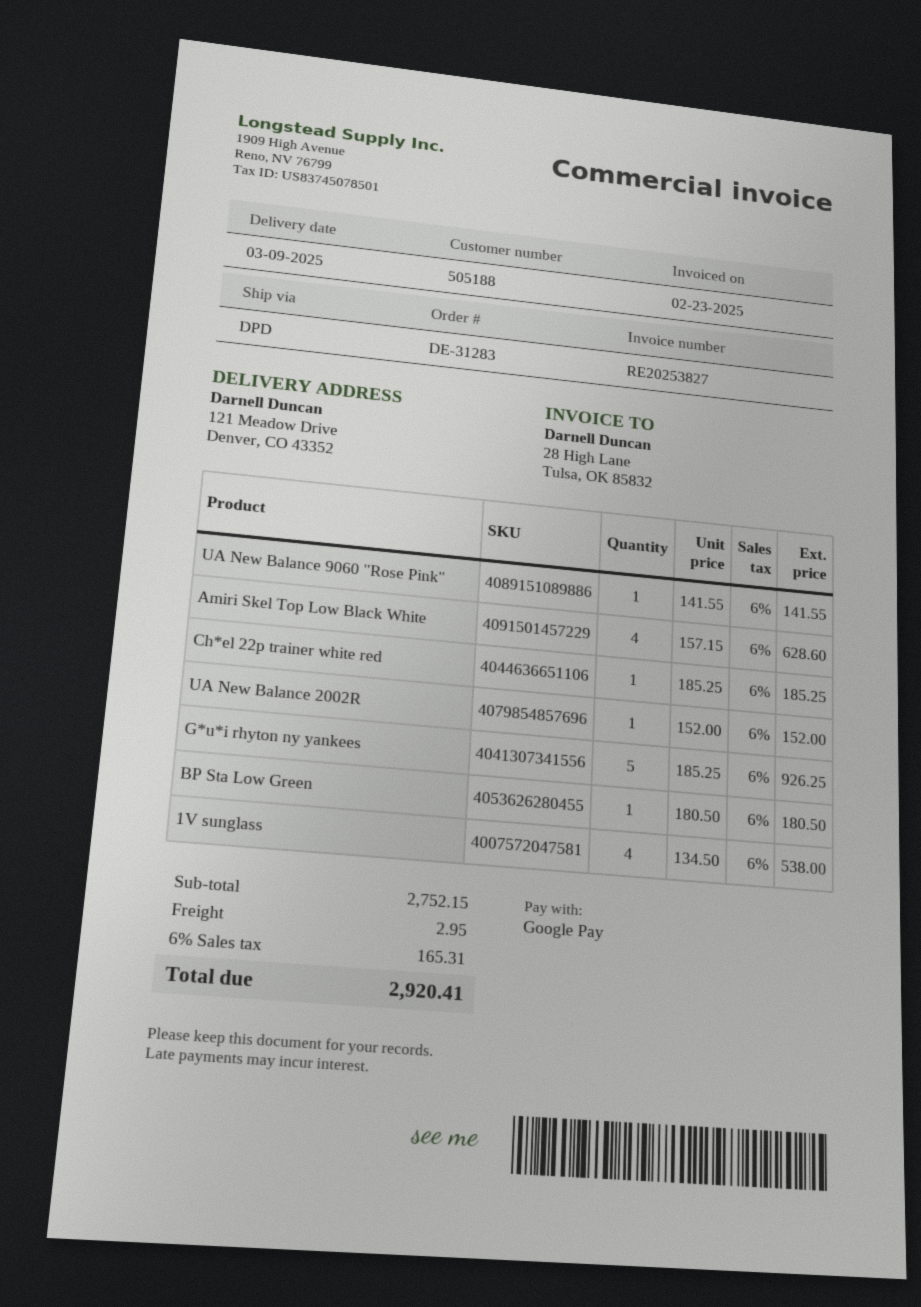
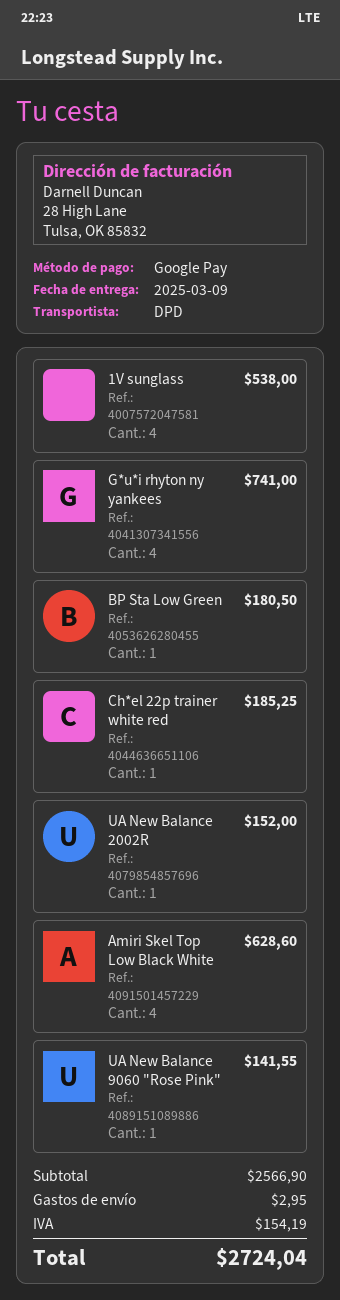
G*u*i rhyton ny yankees: 5 for 926.25 -> 4 for 741.00
subtotal: 2752.15 -> 2566.90
tax: 165.31 -> 154.19
total: 2920.41 -> 2724.04

